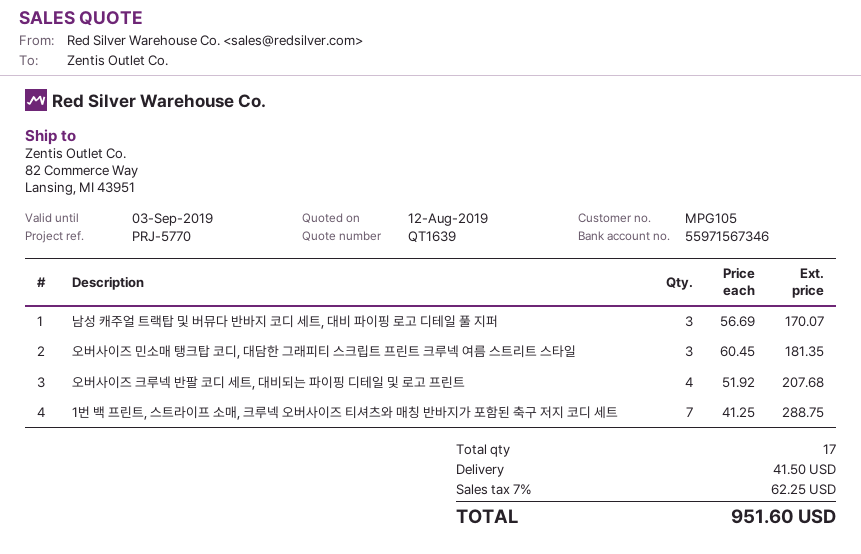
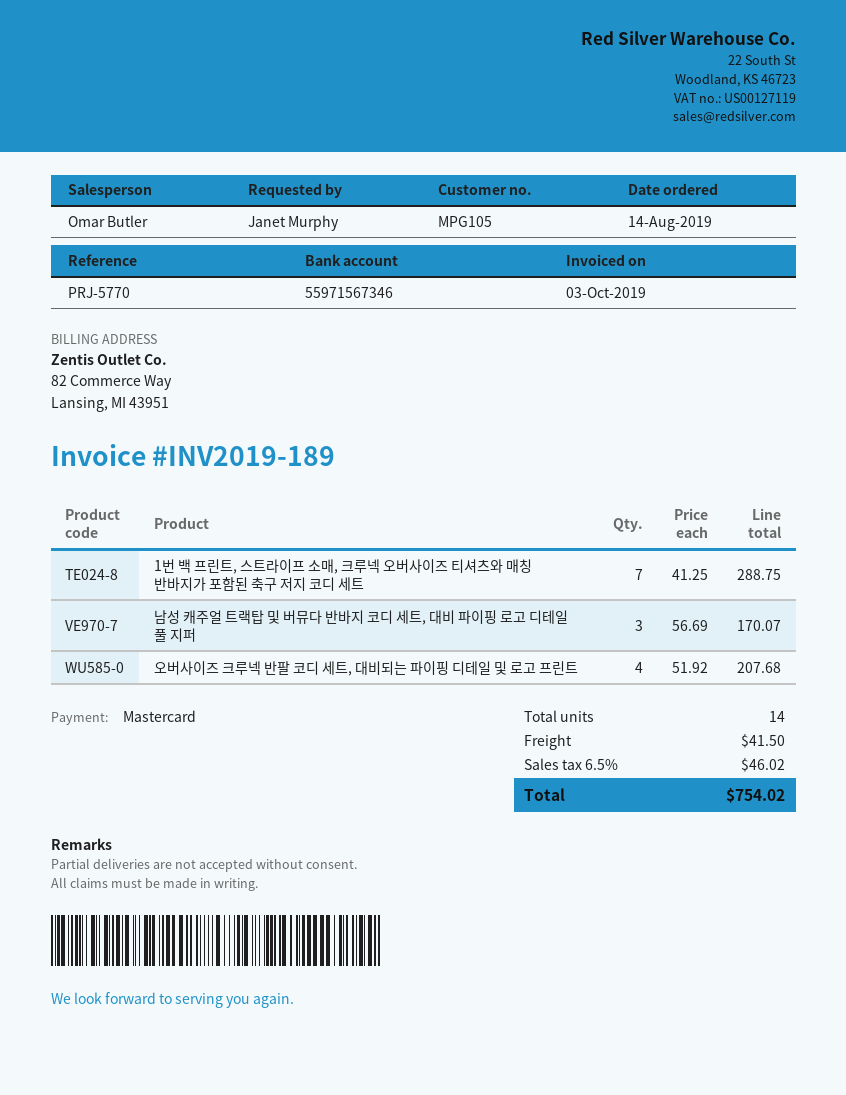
오버사이즈 민소매 탱크탑 코디, 대담한 그래피티 스크립트 프린트 크루넥 여름 스트리트 스타일: 3 x 60.45 = 181.35 -> none
total quantity: 17 -> 14
tax: 7% = 62.25 -> 6.5% = 46.02
total: 951.60 -> 754.02

